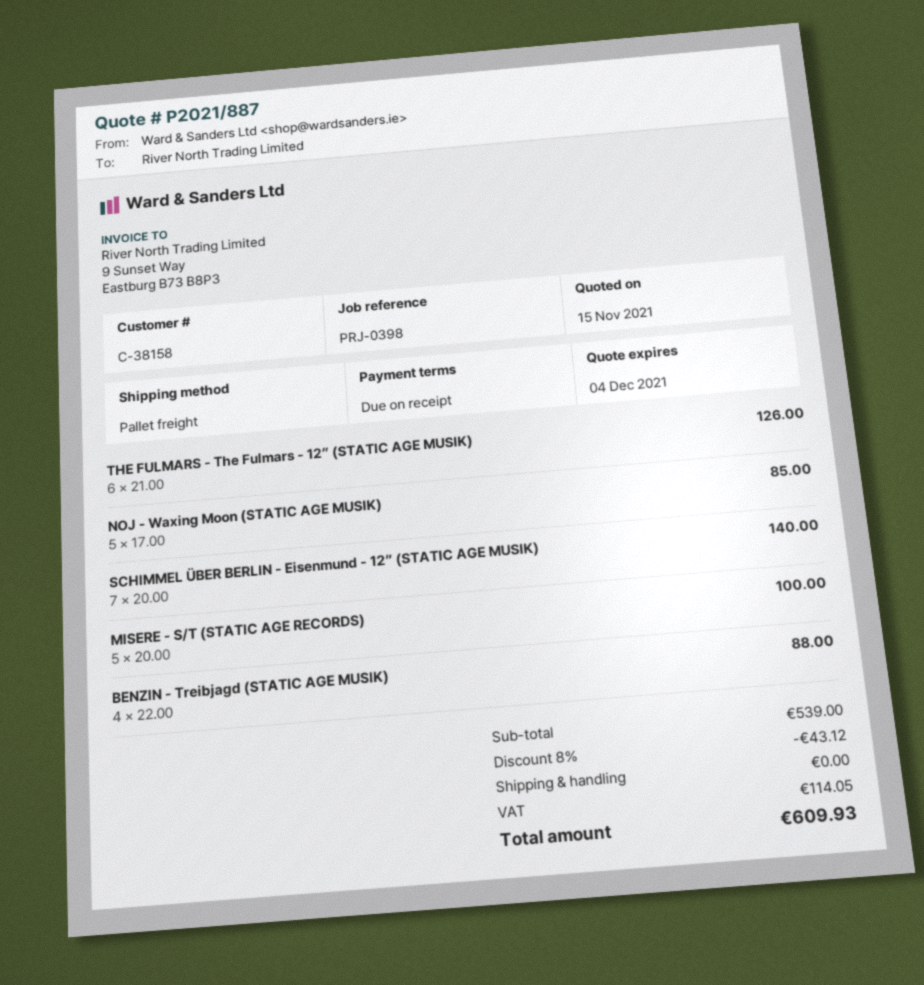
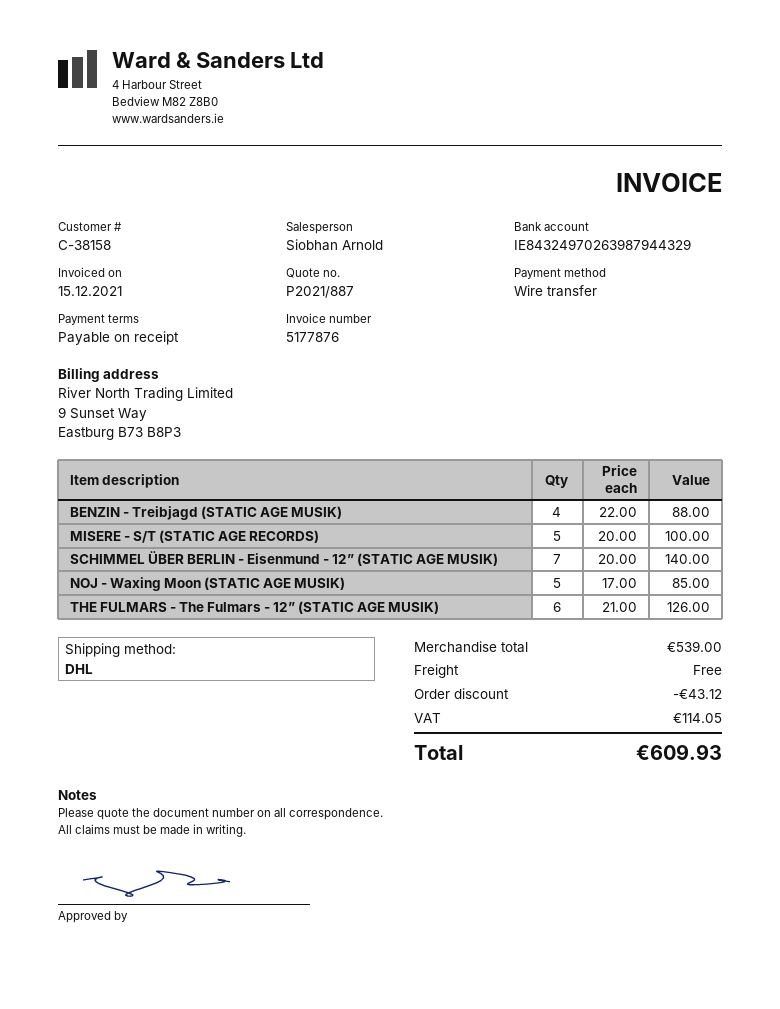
shipping method: pallet freight -> DHL

